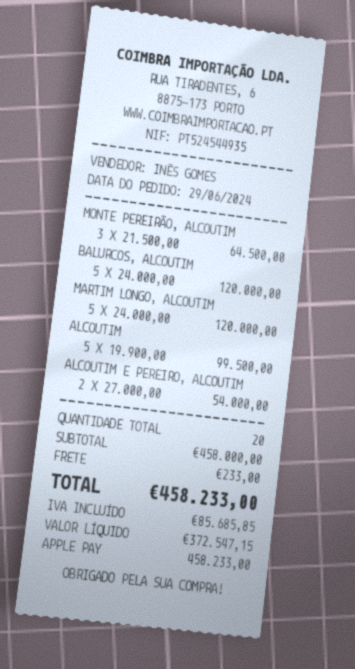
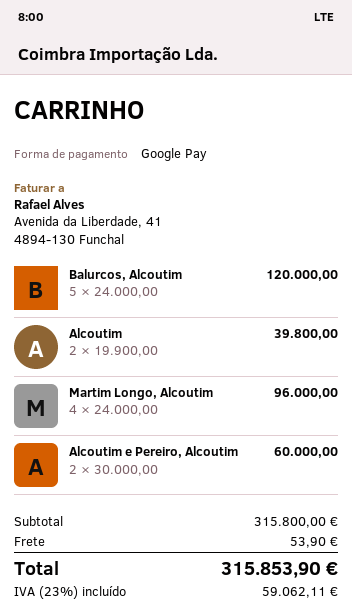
payment method: Apple Pay -> Google Pay
MONTE PEREIRÃO, ALCOUTIM: 3 x 21500.00 = 64500.00 -> none
MARTIM LONGO, ALCOUTIM: 5 x 24000.00 = 120000.00 -> 4 x 24000.00 = 96000.00
ALCOUTIM: 5 x 19900.00 = 99500.00 -> 2 x 19900.00 = 39800.00
ALCOUTIM E PEREIRO, ALCOUTIM: 2 x 27000.00 = 54000.00 -> 2 x 30000.00 = 60000.00
subtotal: 458000.00 -> 315800.00
shipping: 233.00 -> 53.90
tax: 85685.85 -> 59062.11
total: 458233.00 -> 315853.90

